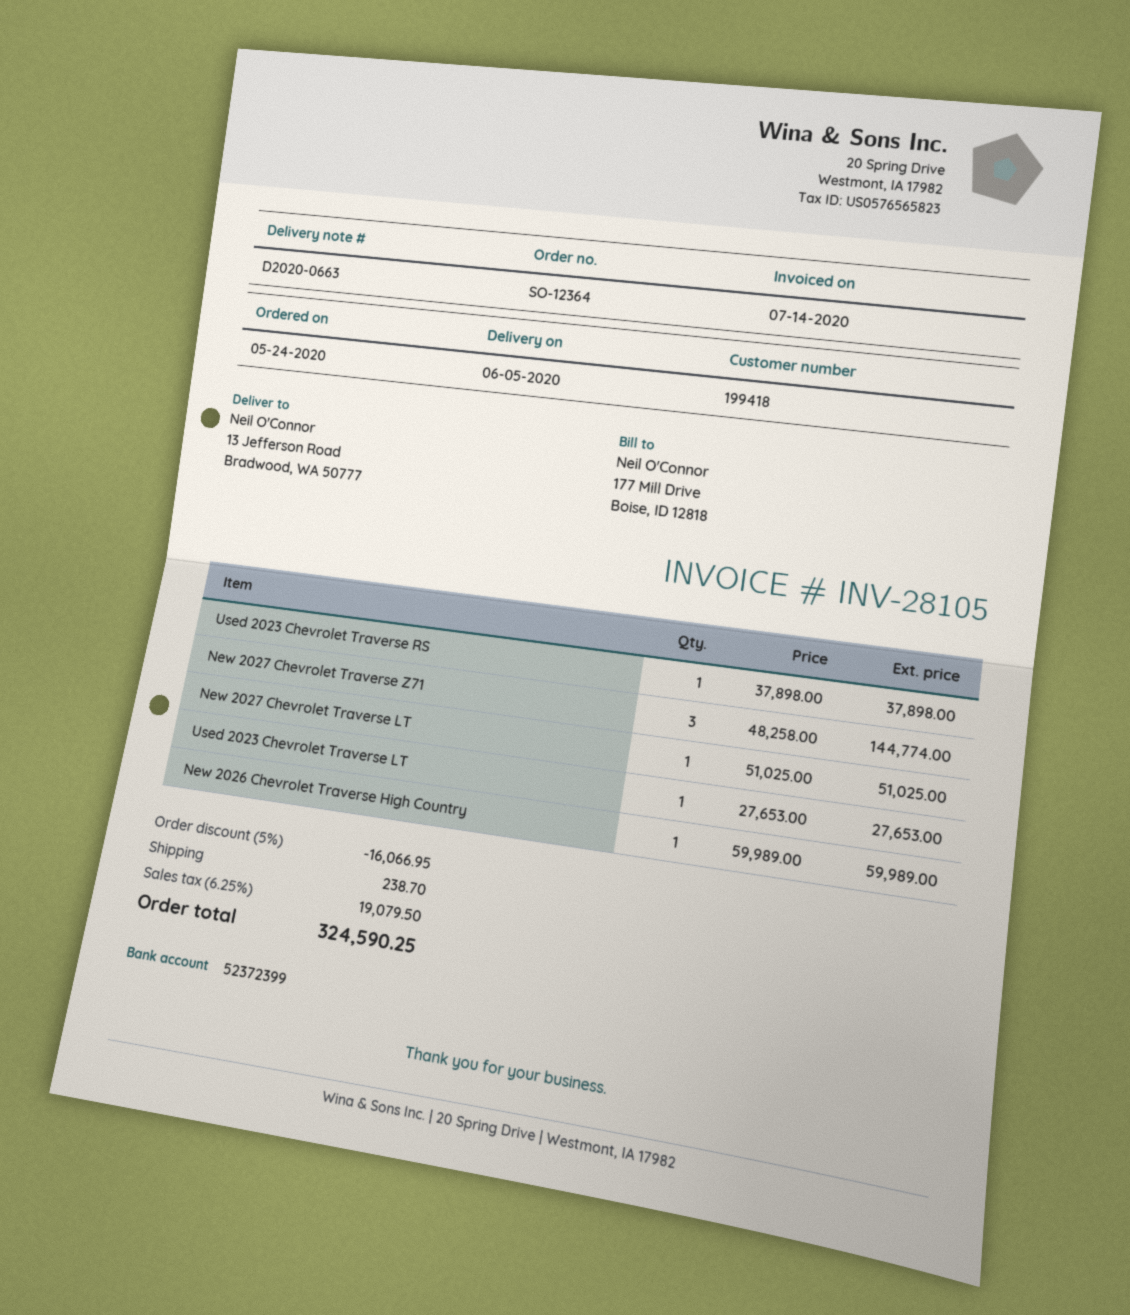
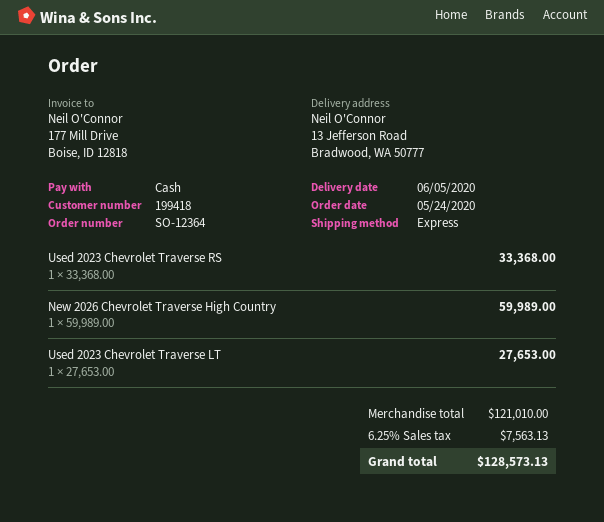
Used 2023 Chevrolet Traverse RS: 1 x 37898.00 = 37898.00 -> 1 x 33368.00 = 33368.00
New 2027 Chevrolet Traverse Z71: 3 x 48258.00 = 144774.00 -> none
New 2027 Chevrolet Traverse LT: 1 x 51025.00 = 51025.00 -> none
discount: 5% = 16066.95 -> none
shipping: 238.70 -> none
tax: 6.25% = 19079.50 -> 6.25% = 7563.13
total: 324590.25 -> 128573.13

